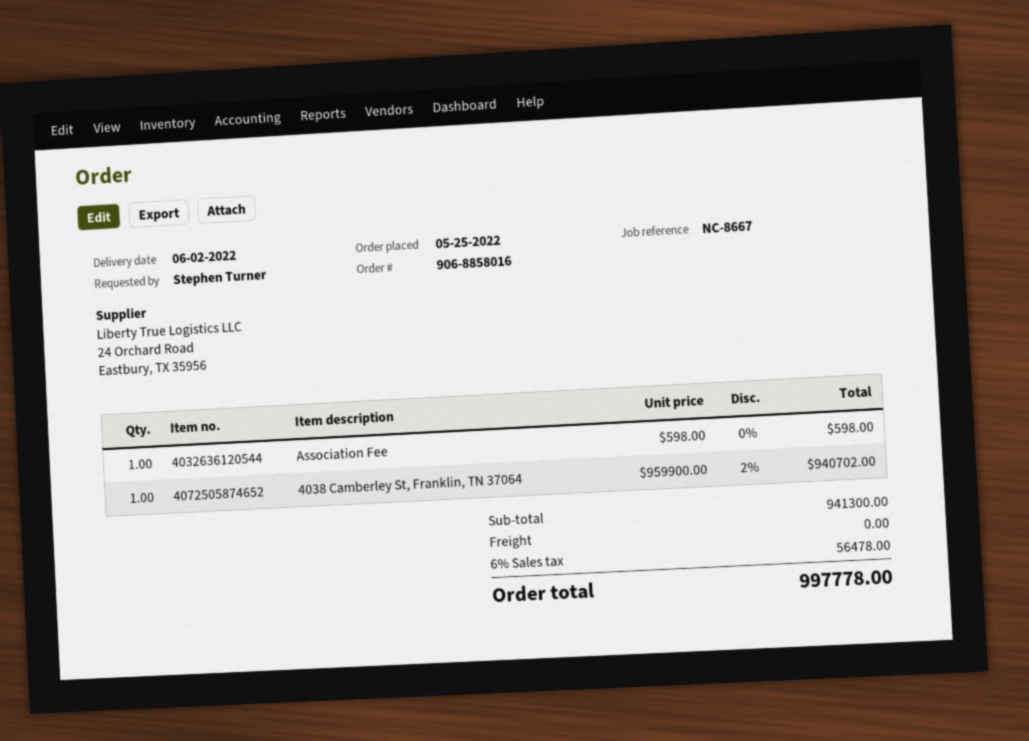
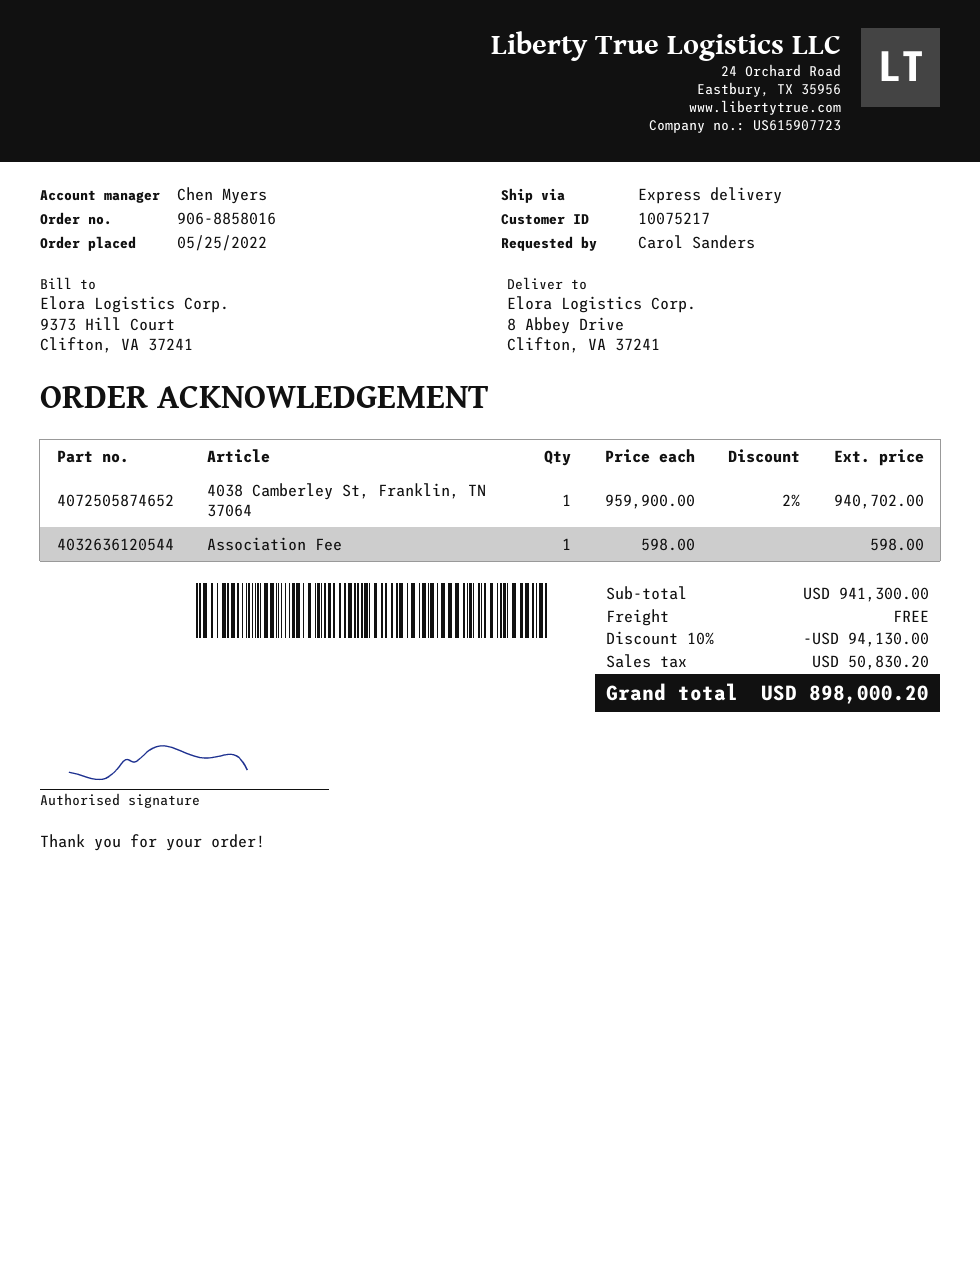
ordered by: Stephen Turner -> Carol Sanders
discount: none -> 10% = 94130.00
tax: 56478.00 -> 50830.20
total: 997778.00 -> 898000.20

